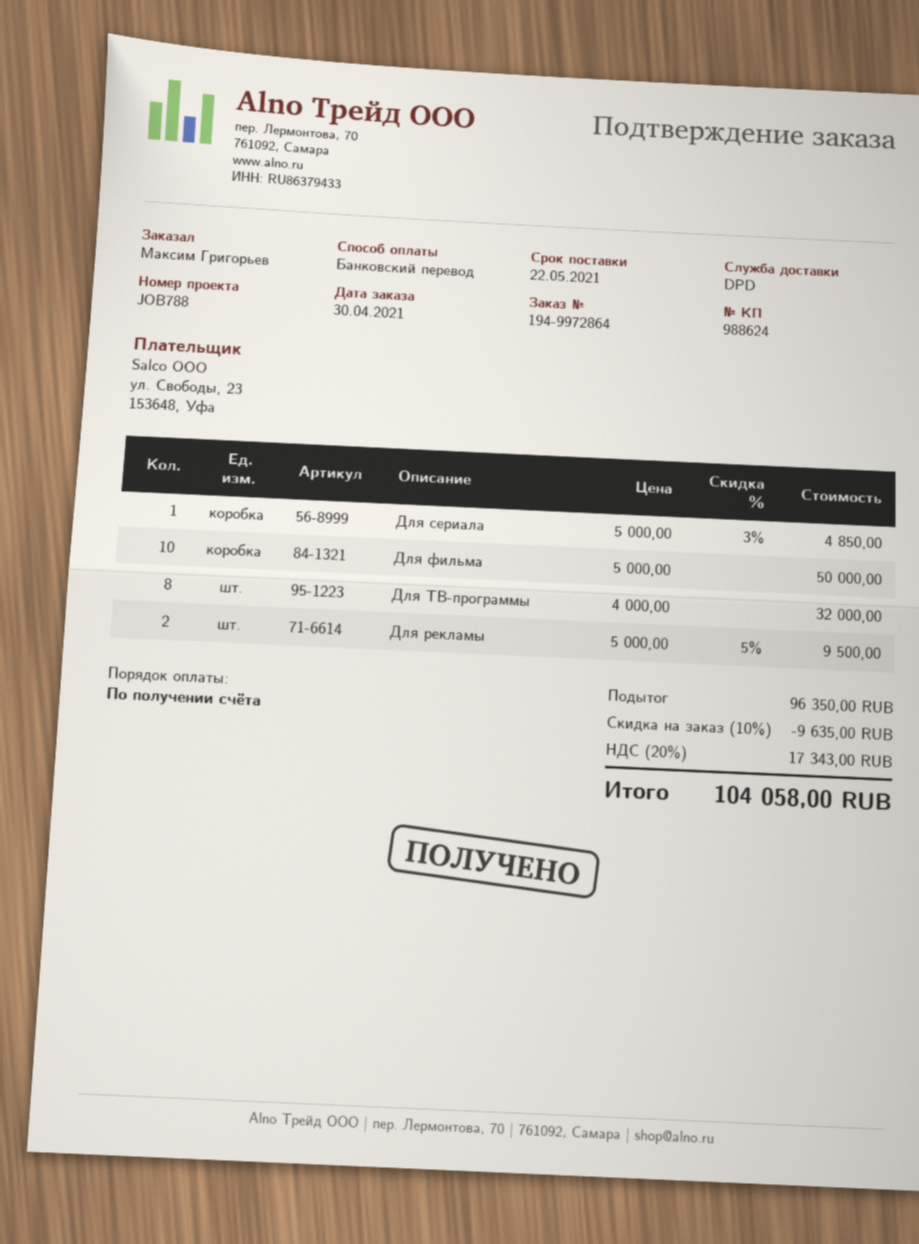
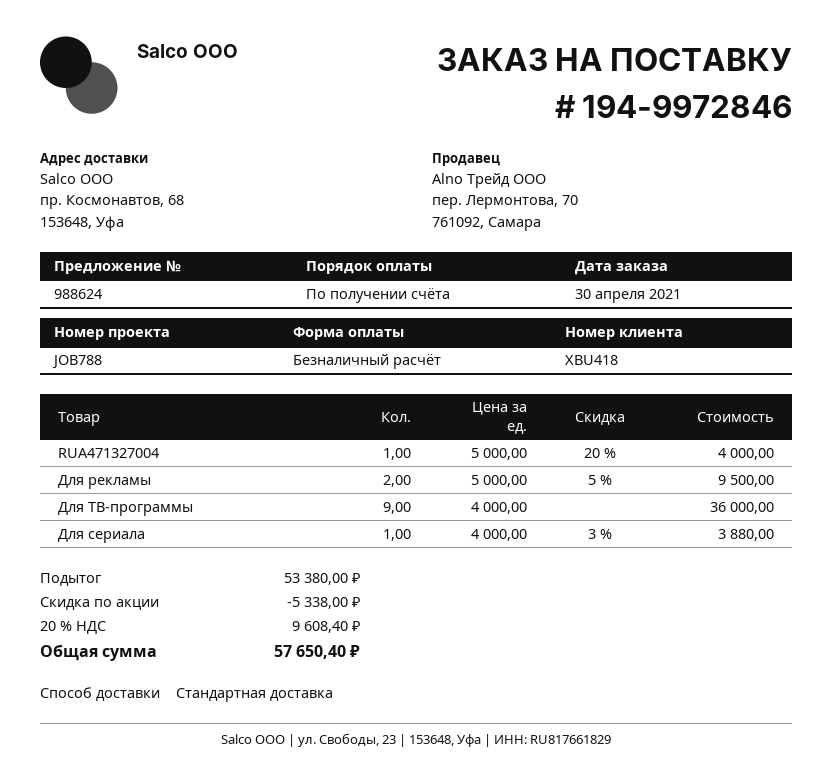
order number: 194-9972864 -> 194-9972846
shipping method: DPD -> standard
Для сериала: 1 x 5000.00 - 3% = 4850.00 -> 1 x 4000.00 - 3% = 3880.00
Для фильма: 10 x 5000.00 = 50000.00 -> none
Для ТВ-программы: 8 x 4000.00 = 32000.00 -> 9 x 4000.00 = 36000.00
RUA471327004: none -> 1 x 5000.00 - 20% = 4000.00
subtotal: 96350.00 -> 53380.00
discount: 9635.00 -> 5338.00
tax: 20% = 17343.00 -> 20% = 9608.40
total: 104058.00 -> 57650.40

